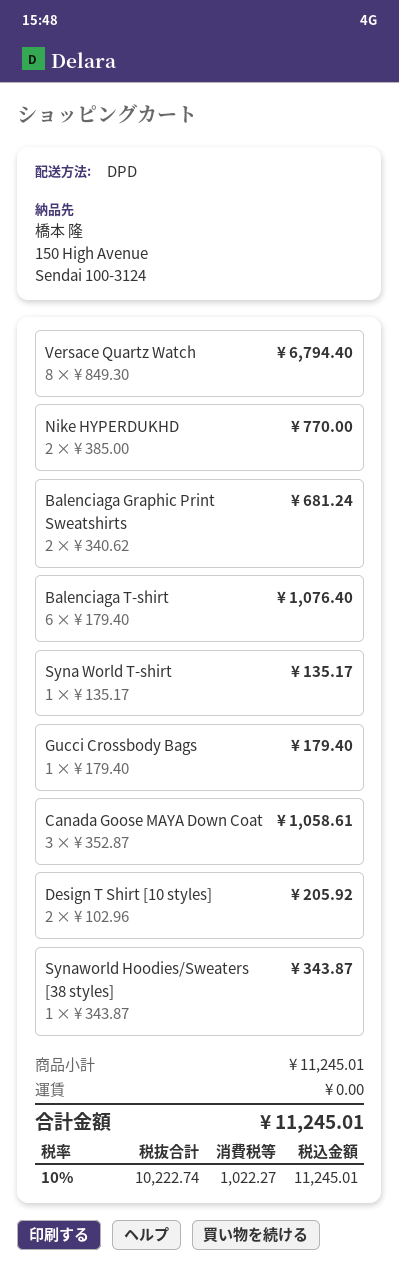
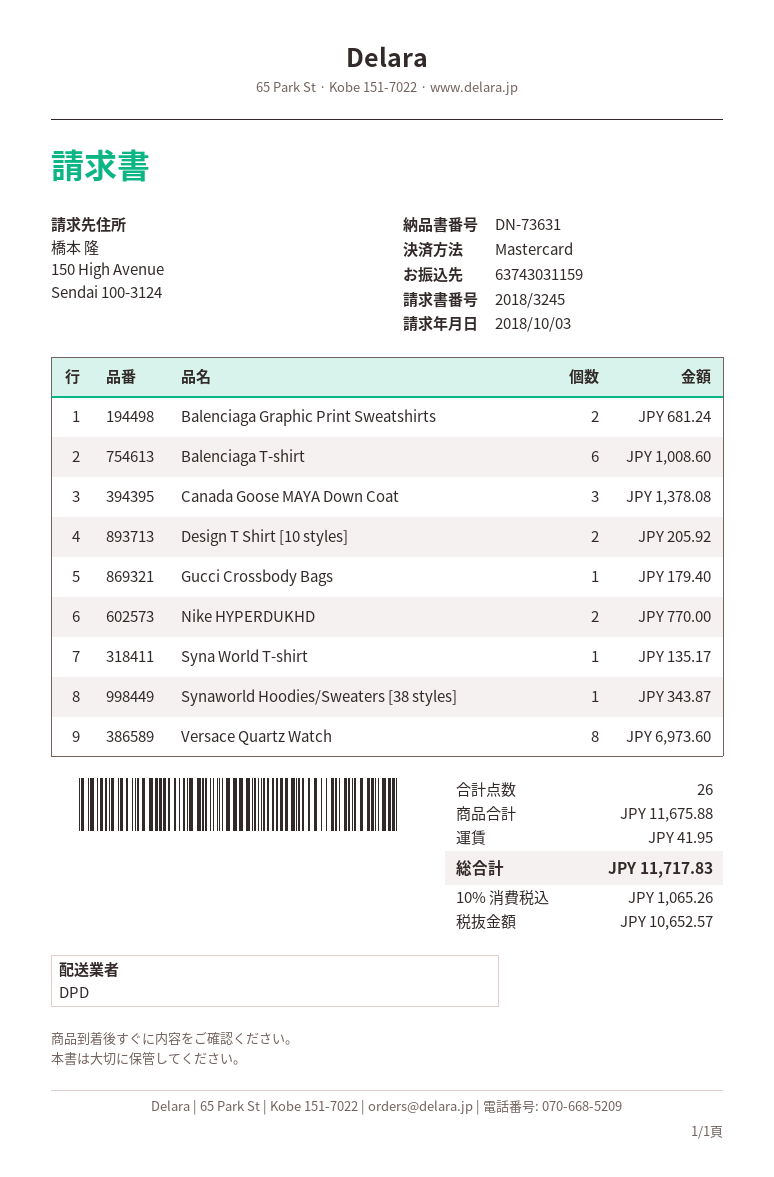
Versace Quartz Watch: 8 for 6794.40 -> 8 for 6973.60
Balenciaga T-shirt: 6 for 1076.40 -> 6 for 1008.60
Canada Goose MAYA Down Coat: 3 for 1058.61 -> 3 for 1378.08
subtotal: 11245.01 -> 11675.88
shipping: 0.00 -> 41.95
net: 10222.74 -> 10652.57
tax: 10% = 1022.27 -> 10% = 1065.26
total: 11245.01 -> 11717.83

